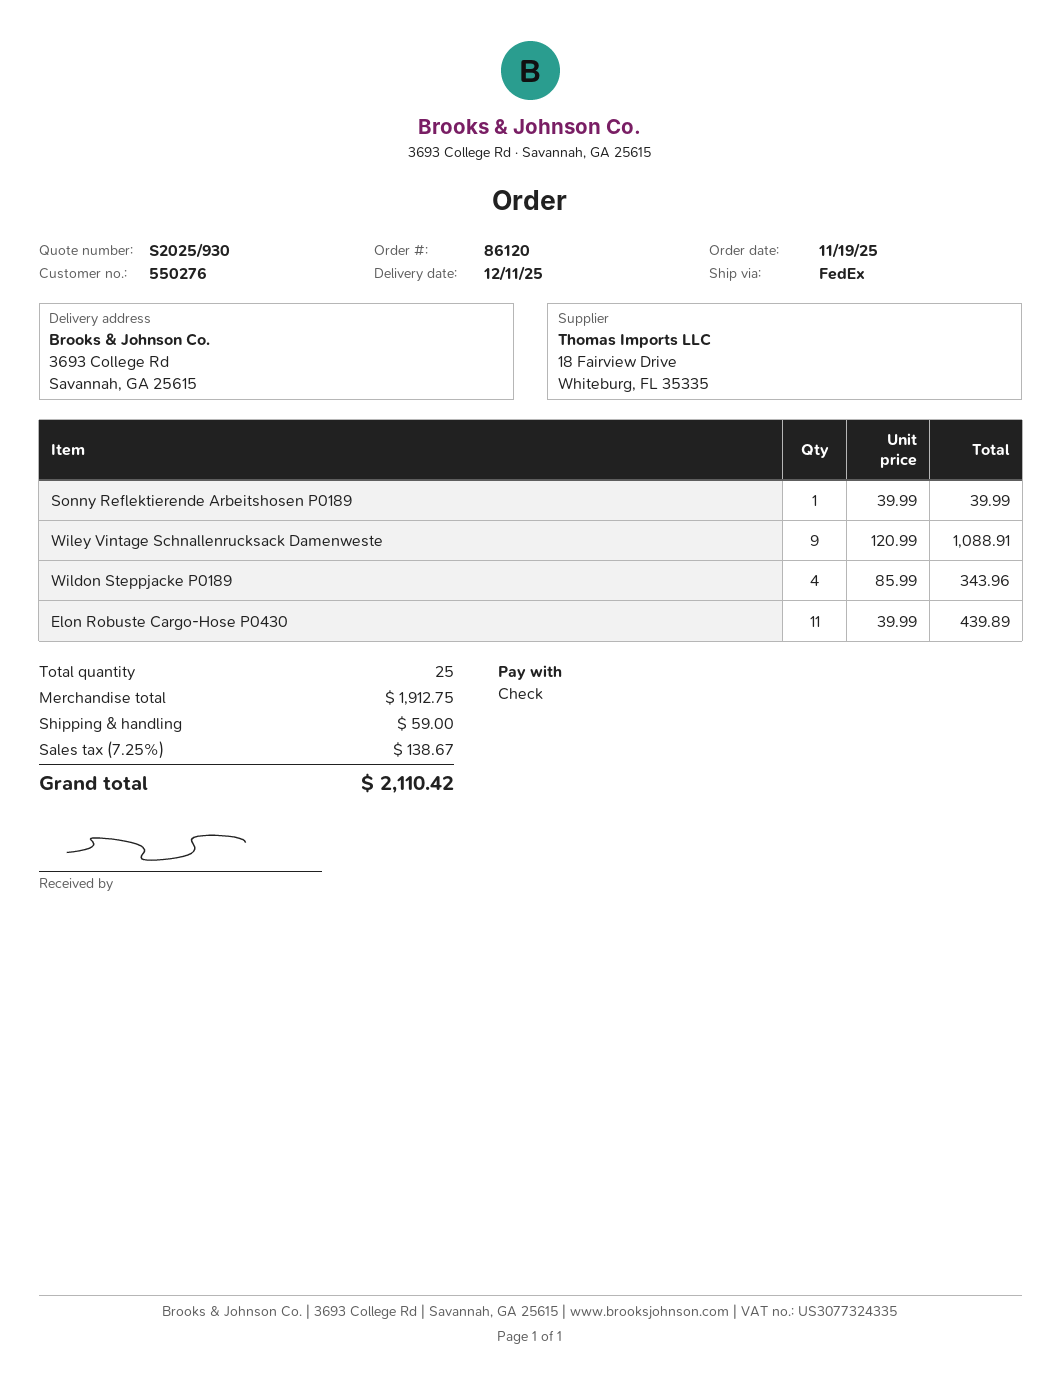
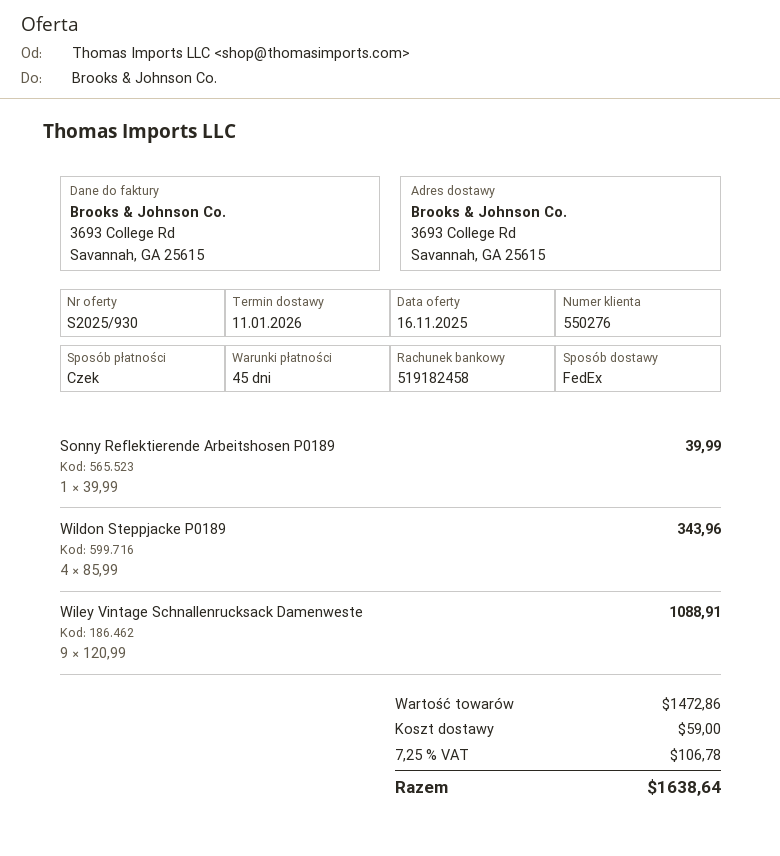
delivery date: 2025-12-11 -> 2026-01-11
Elon Robuste Cargo-Hose P0430: 11 x 39.99 = 439.89 -> none
subtotal: 1912.75 -> 1472.86
tax: 7.25% = 138.67 -> 7.25% = 106.78
total: 2110.42 -> 1638.64

